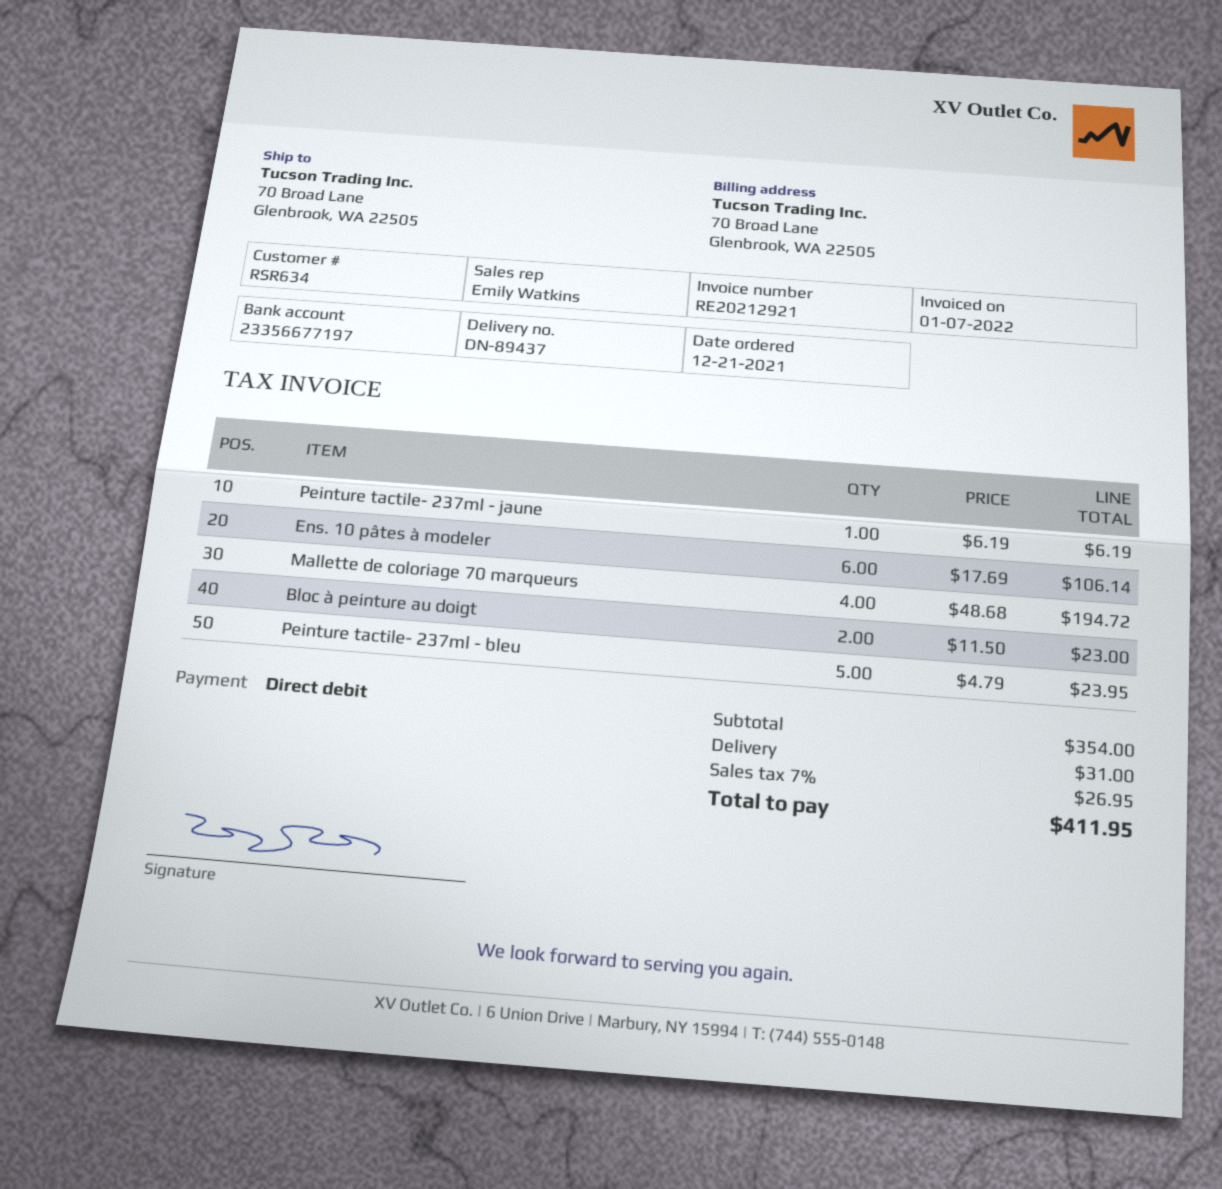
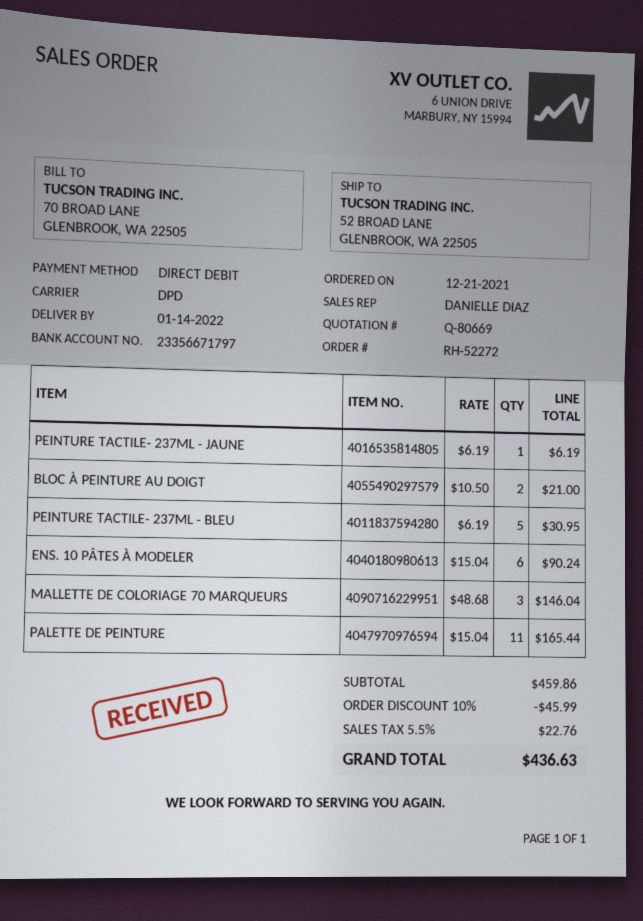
sales rep: Emily Watkins -> DANIELLE DIAZ
bank account: 23356677197 -> 23356671797
ship to: 70 Broad Lane, Glenbrook, WA 22505 -> 52 BROAD LANE, GLENBROOK, WA 22505
Ens. 10 pâtes à modeler: 6 x 17.69 = 106.14 -> 6 x 15.04 = 90.24
Mallette de coloriage 70 marqueurs: 4 x 48.68 = 194.72 -> 3 x 48.68 = 146.04
Bloc à peinture au doigt: 2 x 11.50 = 23.00 -> 2 x 10.50 = 21.00
Peinture tactile- 237ml - bleu: 5 x 4.79 = 23.95 -> 5 x 6.19 = 30.95
PALETTE DE PEINTURE: none -> 11 x 15.04 = 165.44
subtotal: 354.00 -> 459.86
discount: none -> 10% = 45.99
shipping: 31.00 -> none
tax: 7% = 26.95 -> 5.5% = 22.76
total: 411.95 -> 436.63

